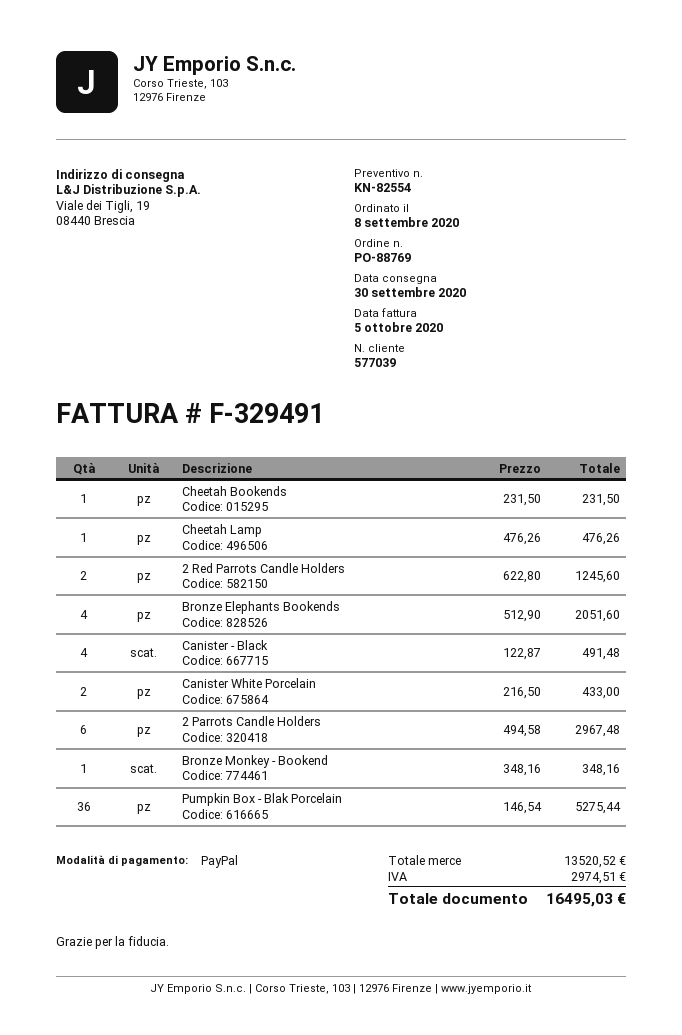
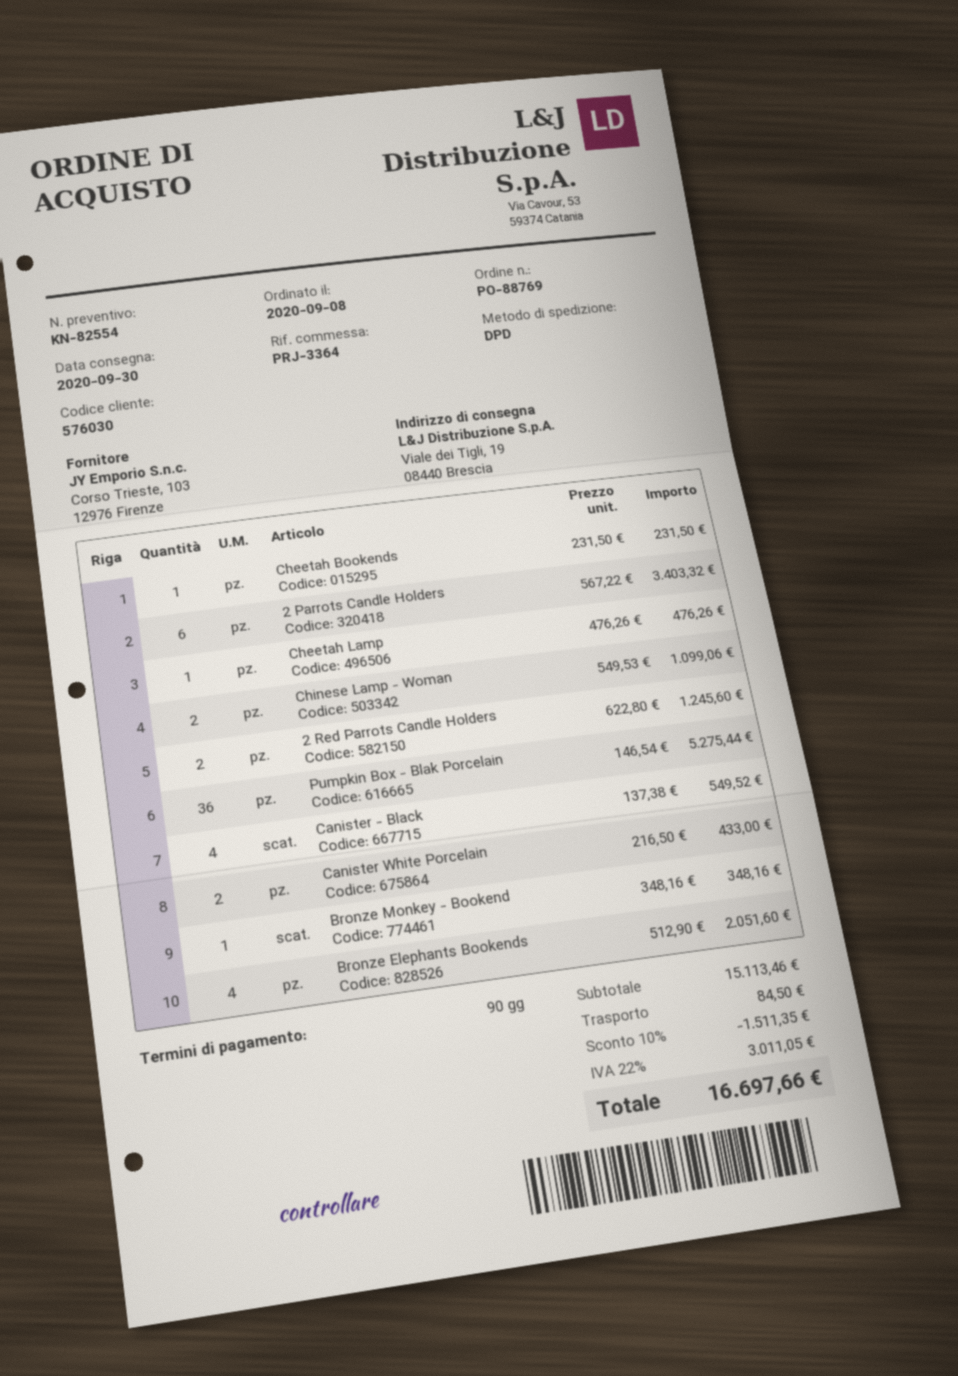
customer number: 577039 -> 576030
Canister - Black: 4 x 122.87 = 491.48 -> 4 x 137.38 = 549.52
2 Parrots Candle Holders: 6 x 494.58 = 2967.48 -> 6 x 567.22 = 3403.32
Chinese Lamp - Woman: none -> 2 x 549.53 = 1099.06
subtotal: 13520.52 -> 15113.46
discount: none -> 10% = 1511.35
shipping: none -> 84.50
tax: 2974.51 -> 3011.05
total: 16495.03 -> 16697.66

